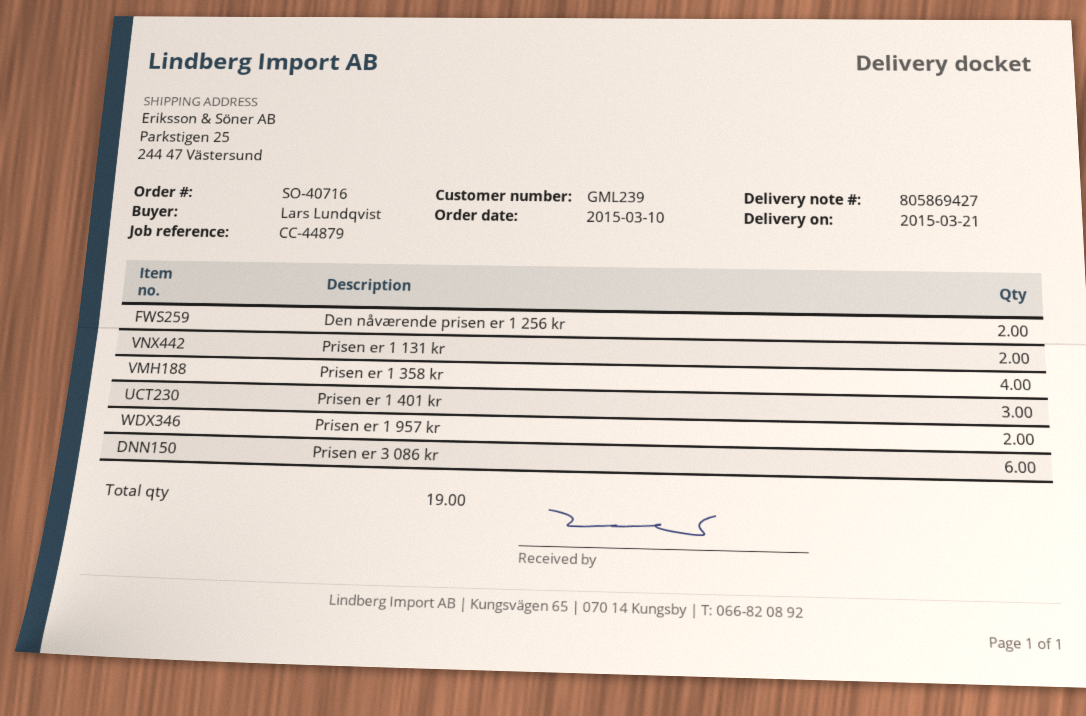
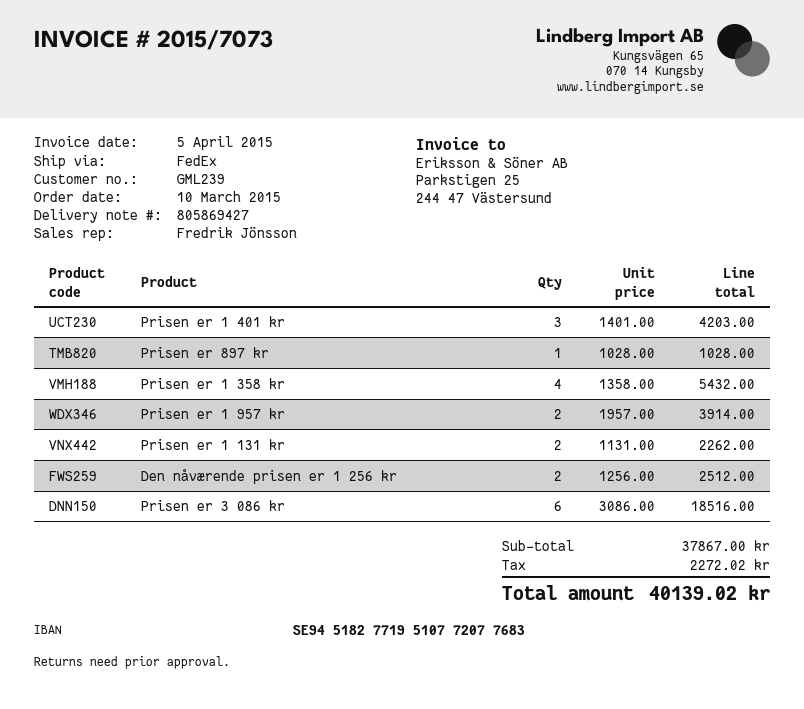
Prisen er 897 kr: none -> 1

